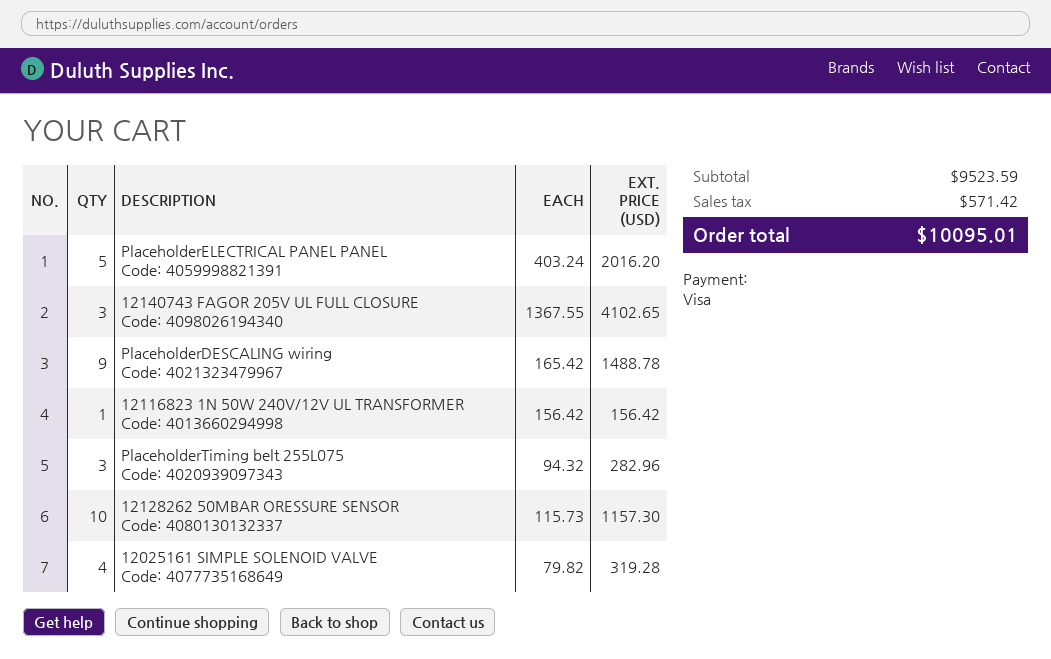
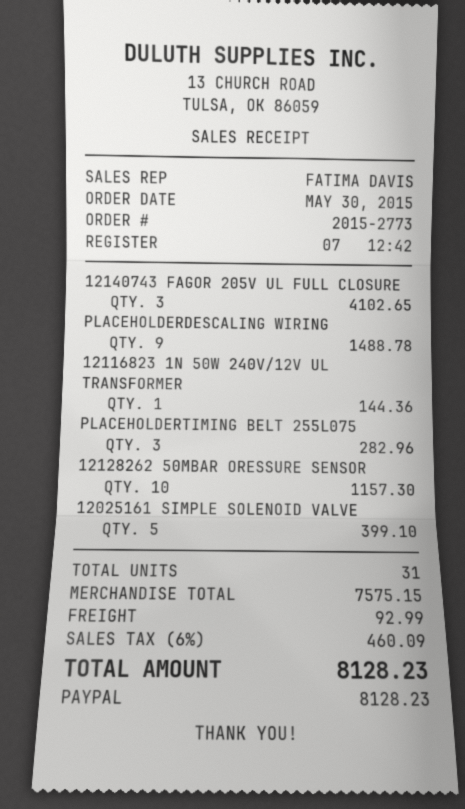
payment method: Visa -> PayPal
PlaceholderELECTRICAL PANEL PANEL: 5 for 2016.20 -> none
12116823 1N 50W 240V/12V UL TRANSFORMER: 1 for 156.42 -> 1 for 144.36
12025161 SIMPLE SOLENOID VALVE: 4 for 319.28 -> 5 for 399.10
subtotal: 9523.59 -> 7575.15
shipping: none -> 92.99
tax: 571.42 -> 460.09
total: 10095.01 -> 8128.23

